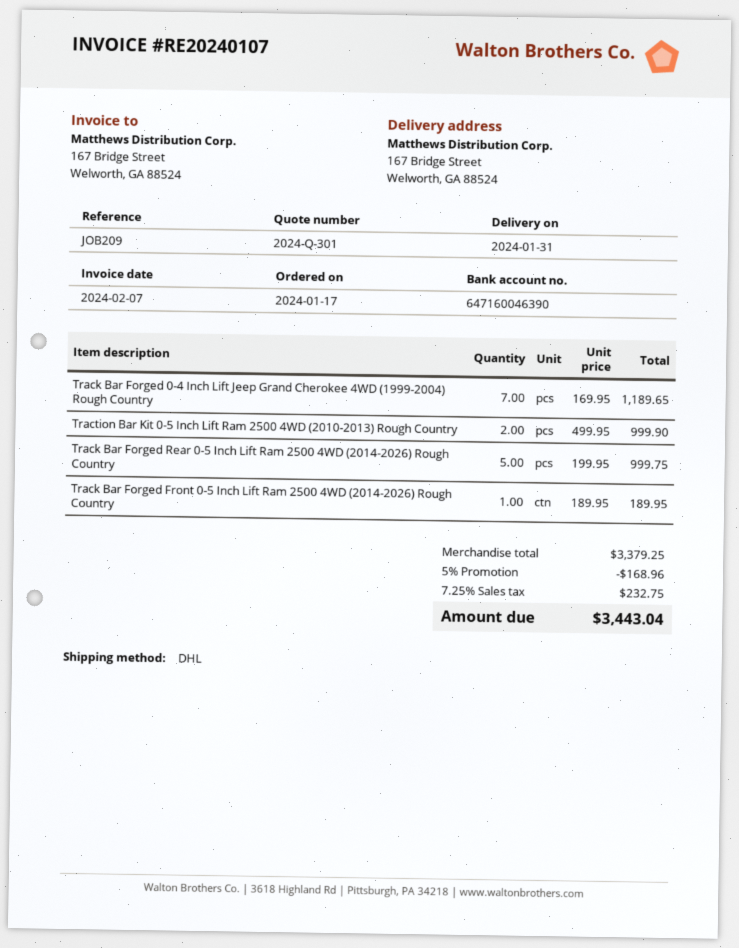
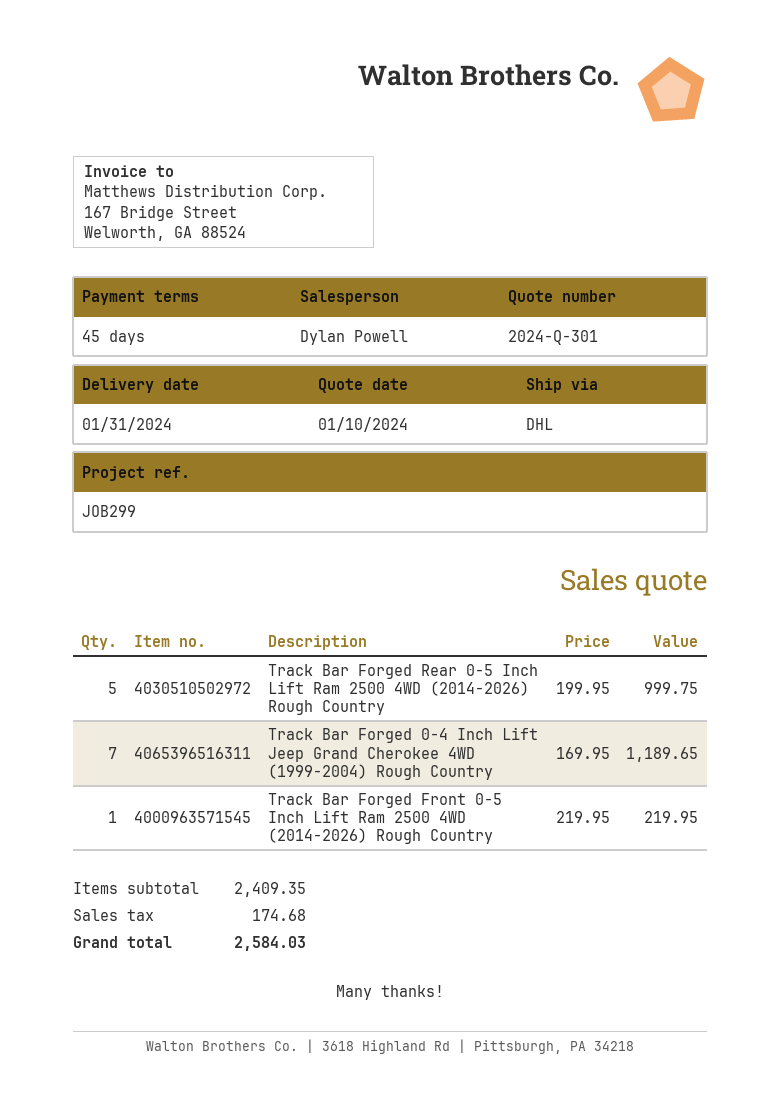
reference: JOB209 -> JOB299
Traction Bar Kit 0-5 Inch Lift Ram 2500 4WD (2010-2013) Rough Country: 2 x 499.95 = 999.90 -> none
Track Bar Forged Front 0-5 Inch Lift Ram 2500 4WD (2014-2026) Rough Country: 1 x 189.95 = 189.95 -> 1 x 219.95 = 219.95
subtotal: 3379.25 -> 2409.35
discount: 5% = 168.96 -> none
tax: 232.75 -> 174.68
total: 3443.04 -> 2584.03

